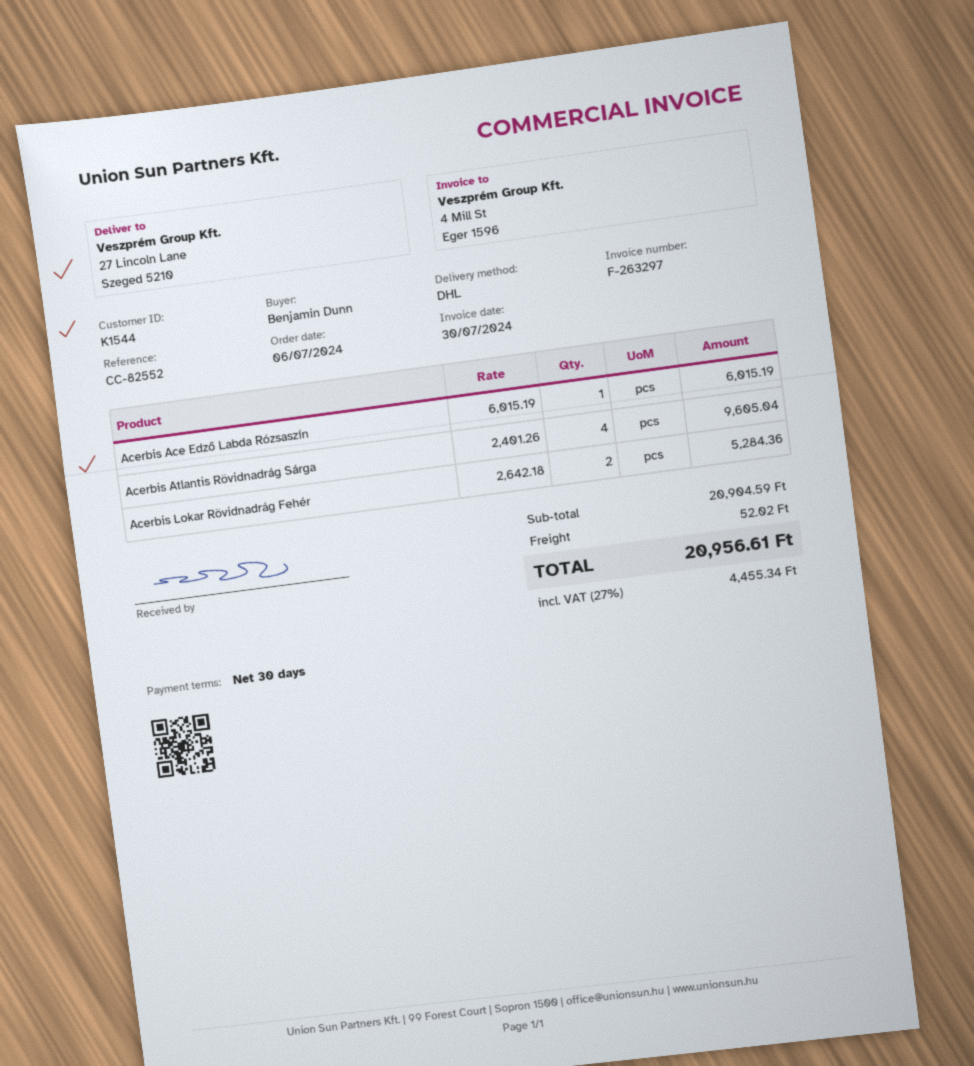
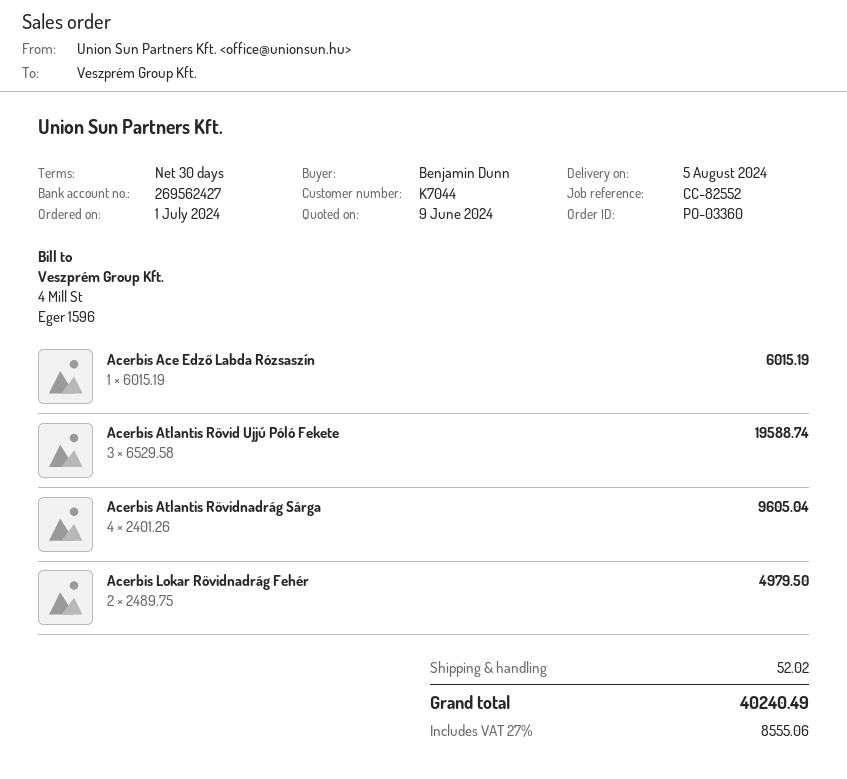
order date: 2024-07-06 -> 2024-07-01
customer number: K1544 -> K7044
Acerbis Lokar Rövidnadrág Fehér: 2 x 2642.18 = 5284.36 -> 2 x 2489.75 = 4979.50
Acerbis Atlantis Rövid Ujjú Póló Fekete: none -> 3 x 6529.58 = 19588.74
tax: 27% = 4455.34 -> 27% = 8555.06
total: 20956.61 -> 40240.49

